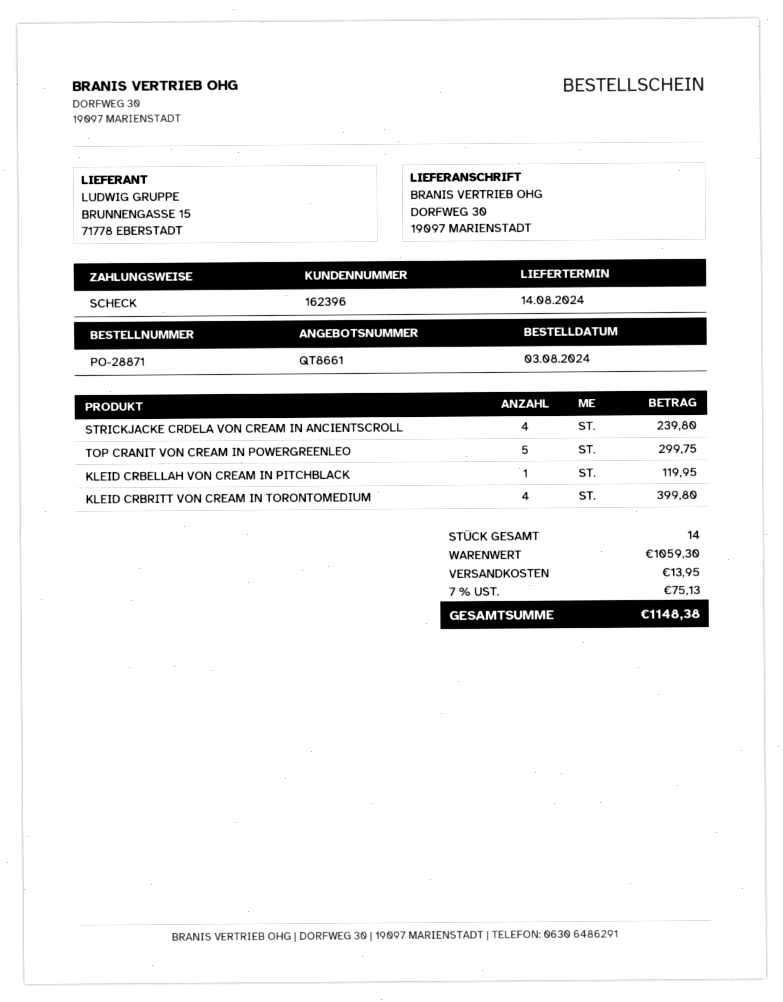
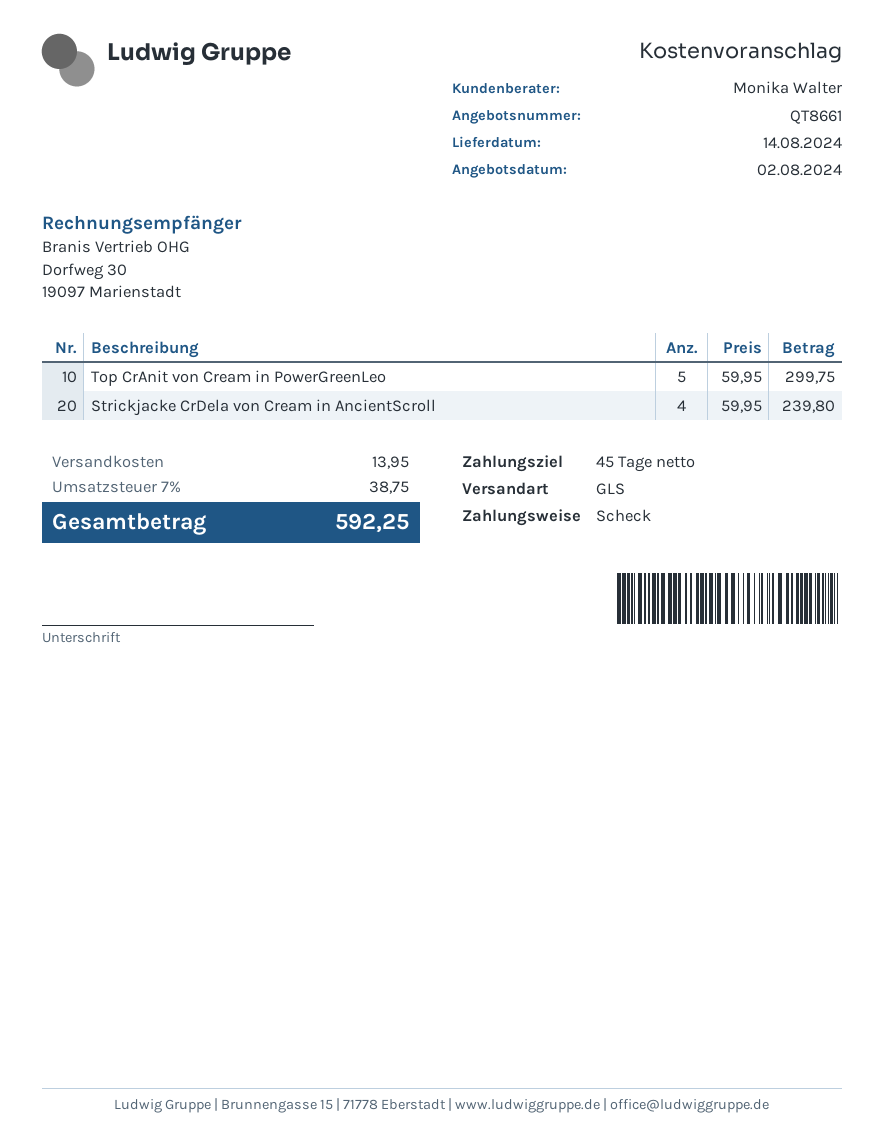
KLEID CRBELLAH VON CREAM IN PITCHBLACK: 1 for 119.95 -> none
KLEID CRBRITT VON CREAM IN TORONTOMEDIUM: 4 for 399.80 -> none
tax: 7% = 75.13 -> 7% = 38.75
total: 1148.38 -> 592.25

